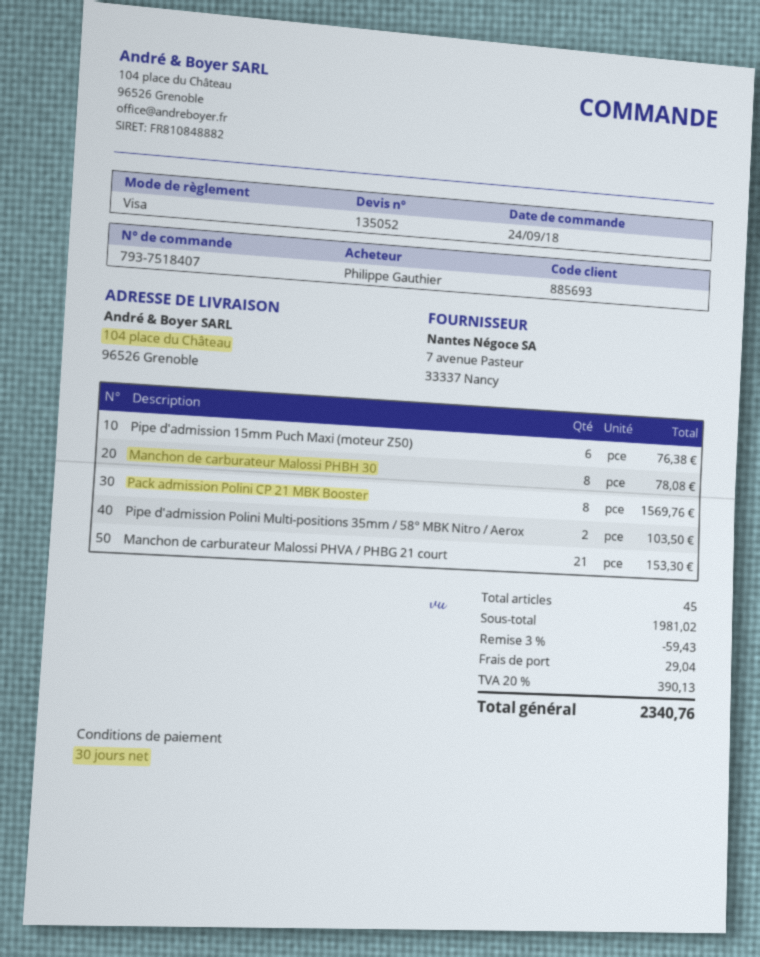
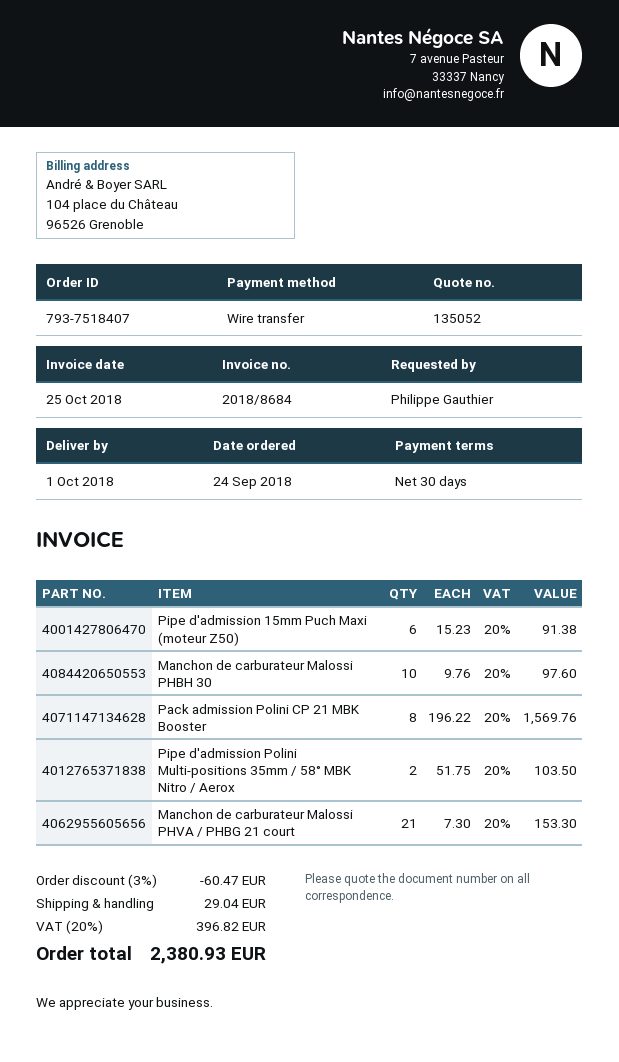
payment method: Visa -> bank transfer
Pipe d'admission 15mm Puch Maxi (moteur Z50): 6 for 76.38 -> 6 for 91.38
Manchon de carburateur Malossi PHBH 30: 8 for 78.08 -> 10 for 97.60
discount: 3% = 59.43 -> 3% = 60.47
tax: 20% = 390.13 -> 20% = 396.82
total: 2340.76 -> 2380.93

